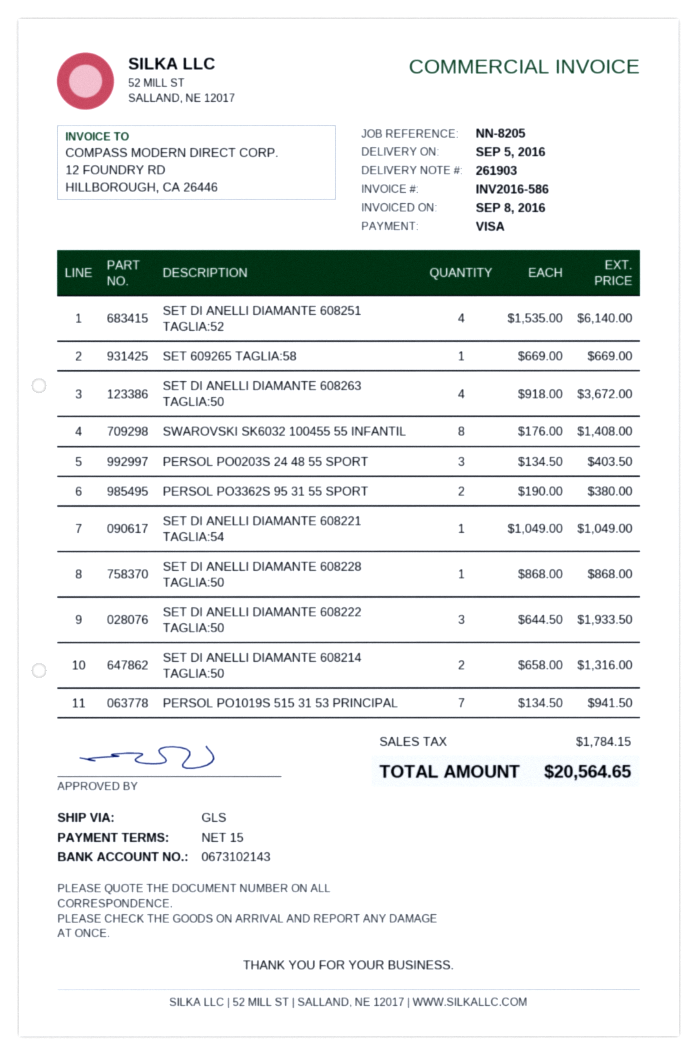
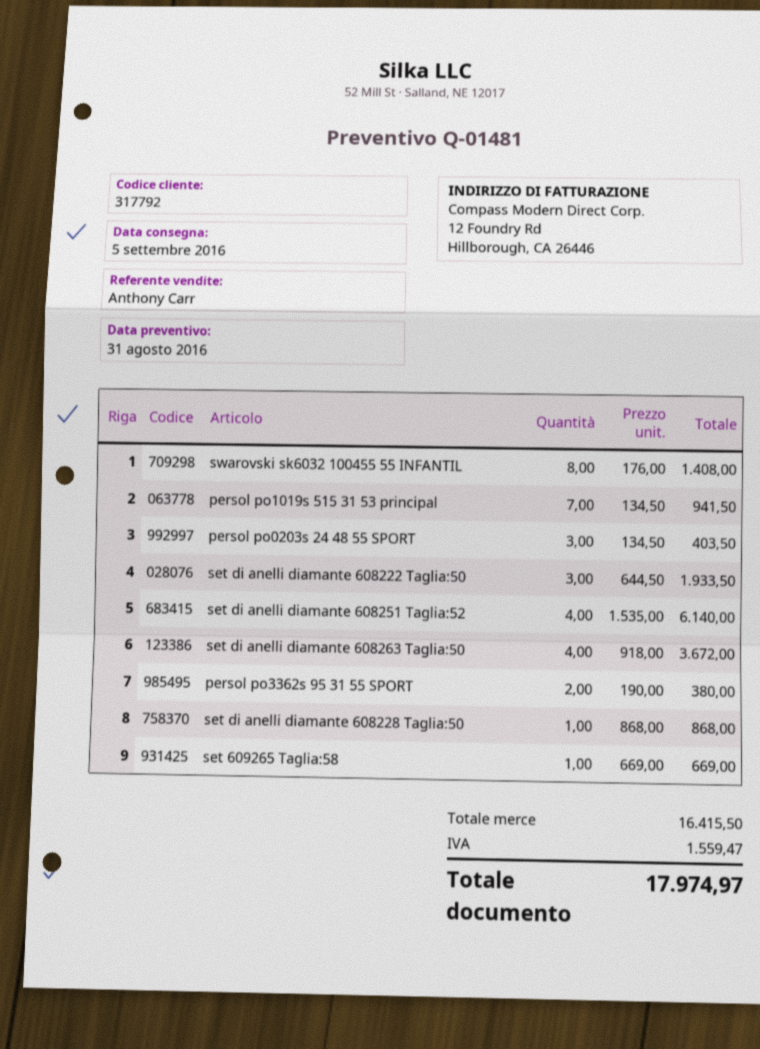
SET DI ANELLI DIAMANTE 608221 TAGLIA:54: 1 x 1049.00 = 1049.00 -> none
SET DI ANELLI DIAMANTE 608214 TAGLIA:50: 2 x 658.00 = 1316.00 -> none
tax: 1784.15 -> 1559.47
total: 20564.65 -> 17974.97

